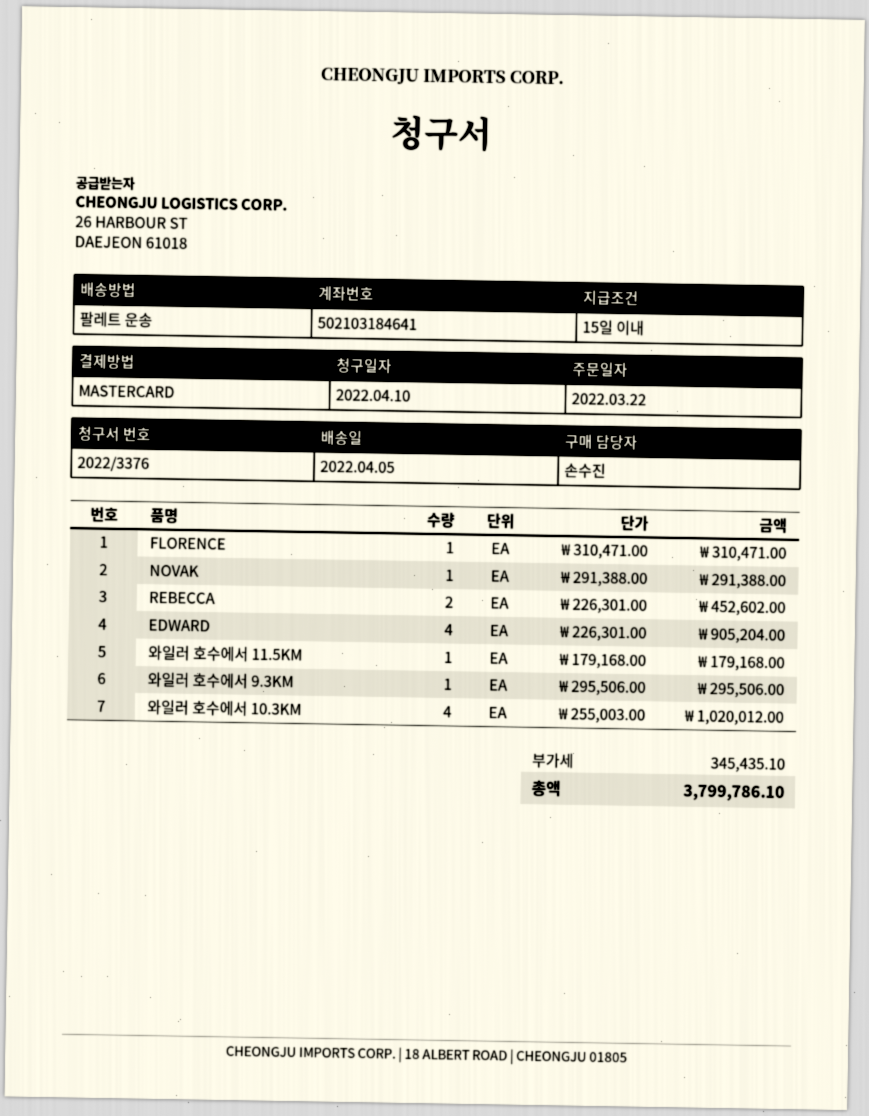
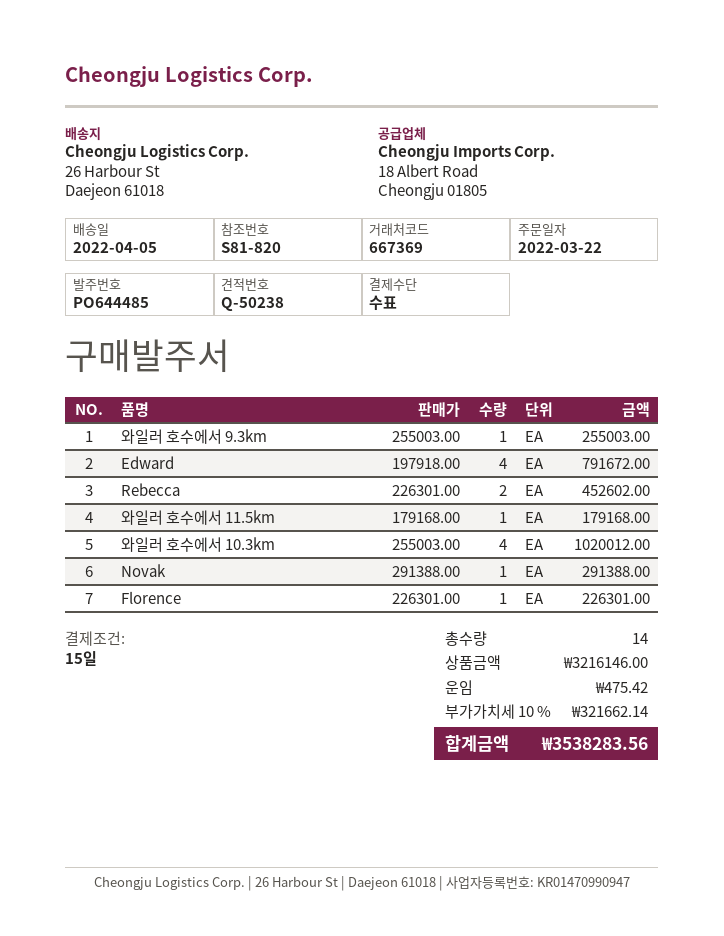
payment method: Mastercard -> cheque
FLORENCE: 1 x 310471.00 = 310471.00 -> 1 x 226301.00 = 226301.00
EDWARD: 4 x 226301.00 = 905204.00 -> 4 x 197918.00 = 791672.00
와일러 호수에서 9.3KM: 1 x 295506.00 = 295506.00 -> 1 x 255003.00 = 255003.00
shipping: none -> 475.42
tax: 345435.10 -> 321662.14
total: 3799786.10 -> 3538283.56

